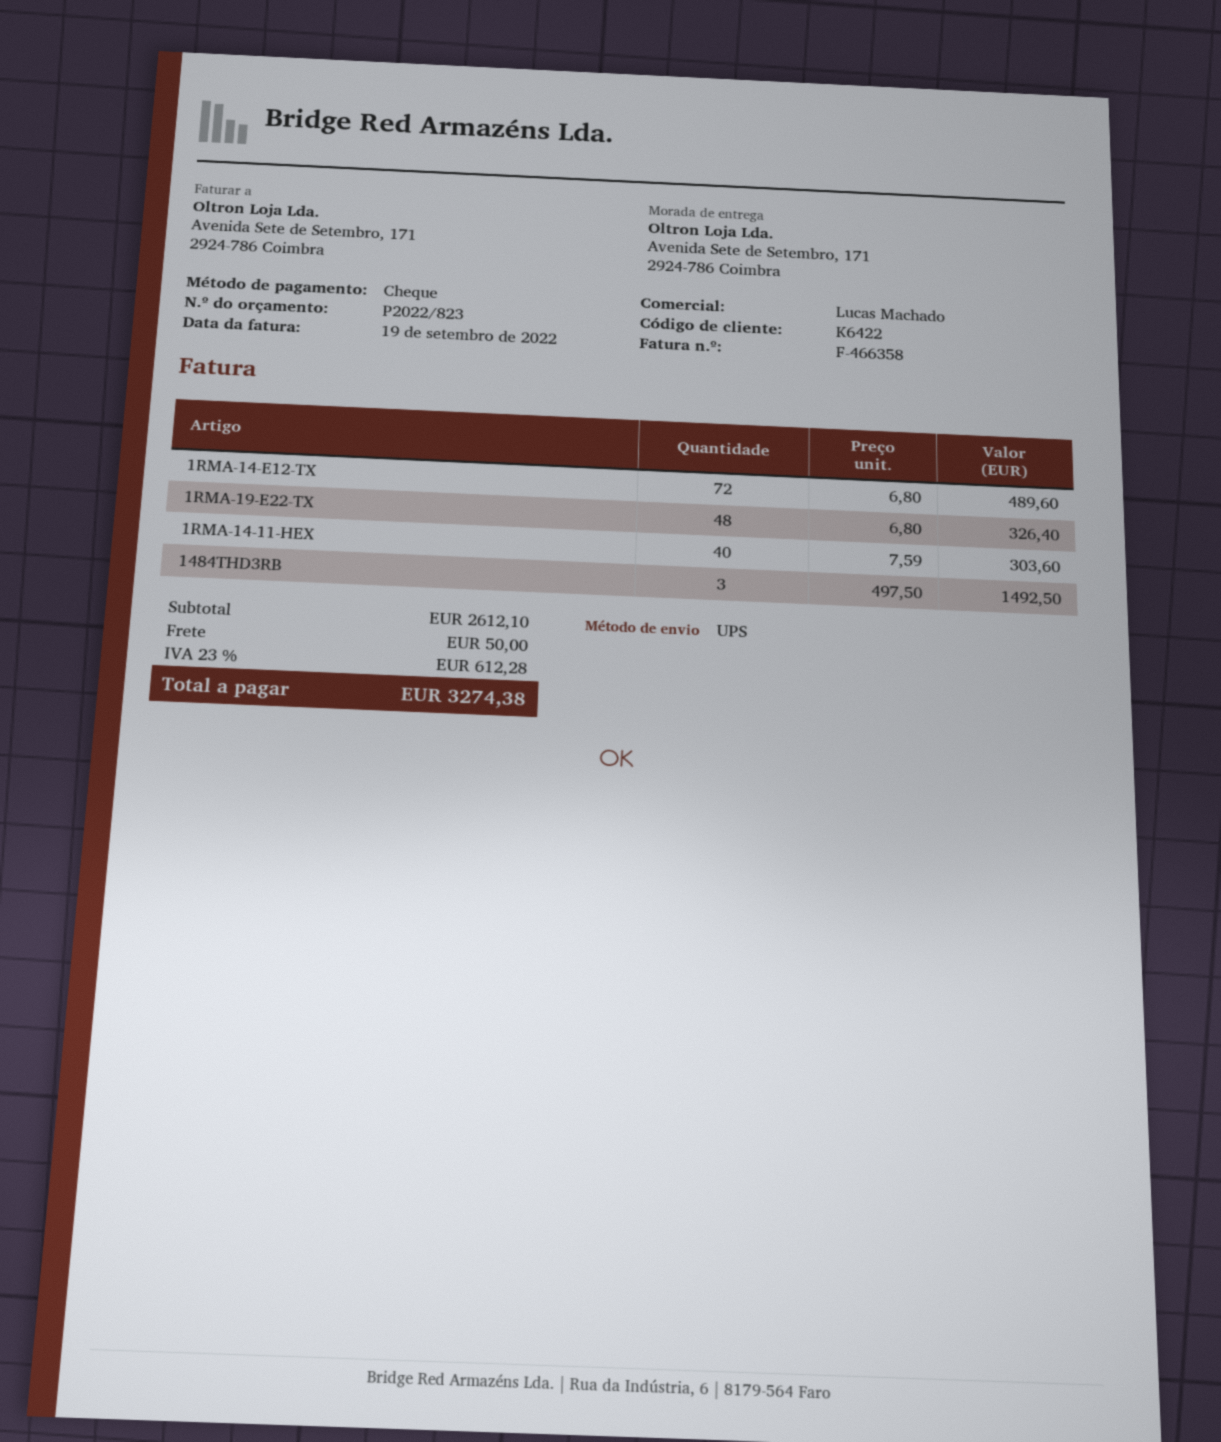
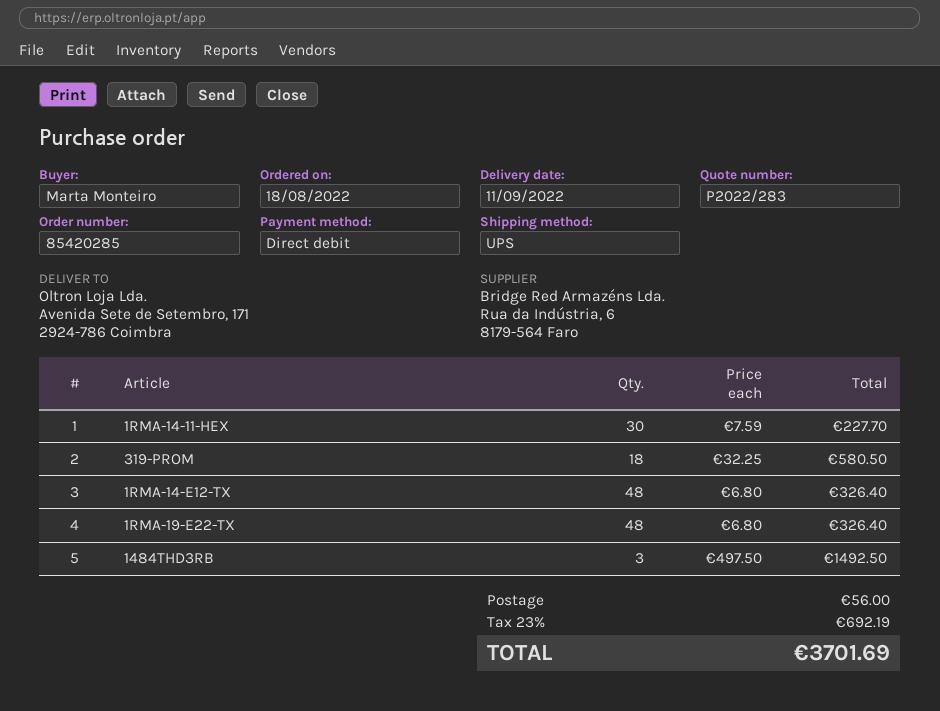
quote number: P2022/823 -> P2022/283
payment method: cheque -> direct debit
1RMA-14-E12-TX: 72 x 6.80 = 489.60 -> 48 x 6.80 = 326.40
1RMA-14-11-HEX: 40 x 7.59 = 303.60 -> 30 x 7.59 = 227.70
319-PROM: none -> 18 x 32.25 = 580.50
shipping: 50.00 -> 56.00
tax: 23% = 612.28 -> 23% = 692.19
total: 3274.38 -> 3701.69

